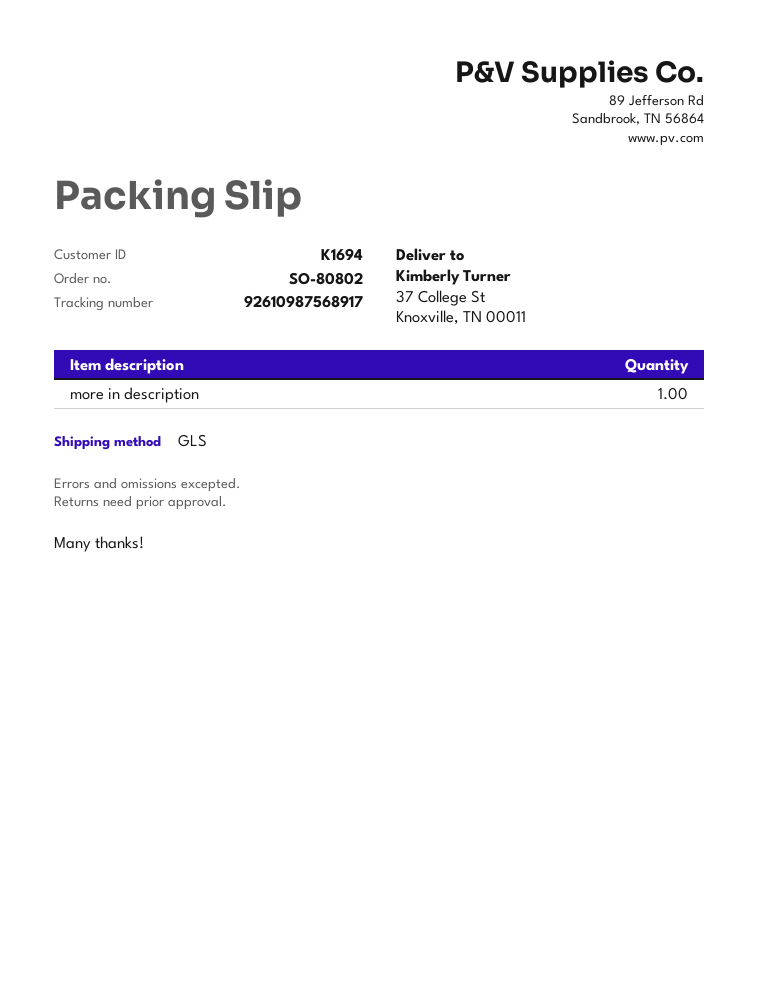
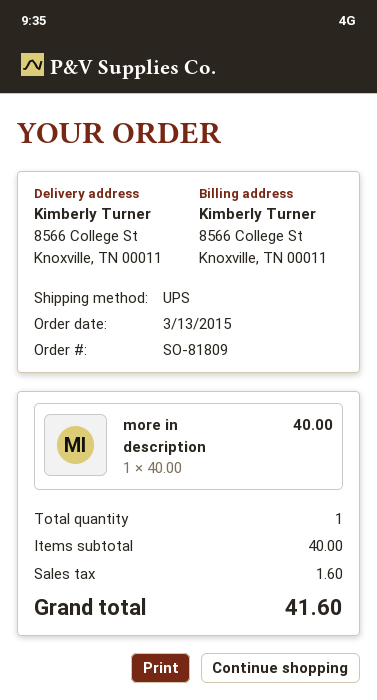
order number: SO-80802 -> SO-81809
shipping method: GLS -> UPS
ship to: 37 College St, Knoxville, TN 00011 -> 8566 College St, Knoxville, TN 00011

